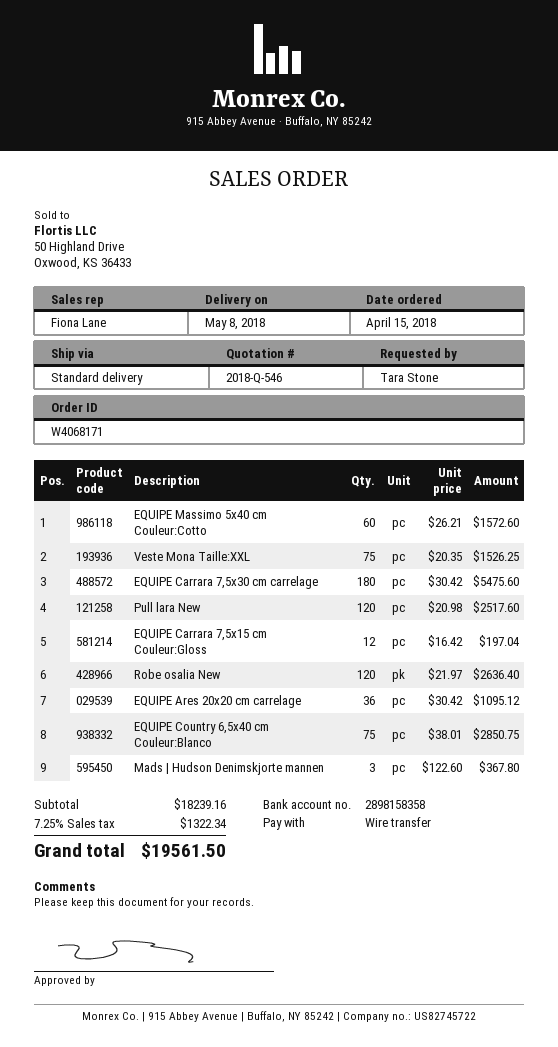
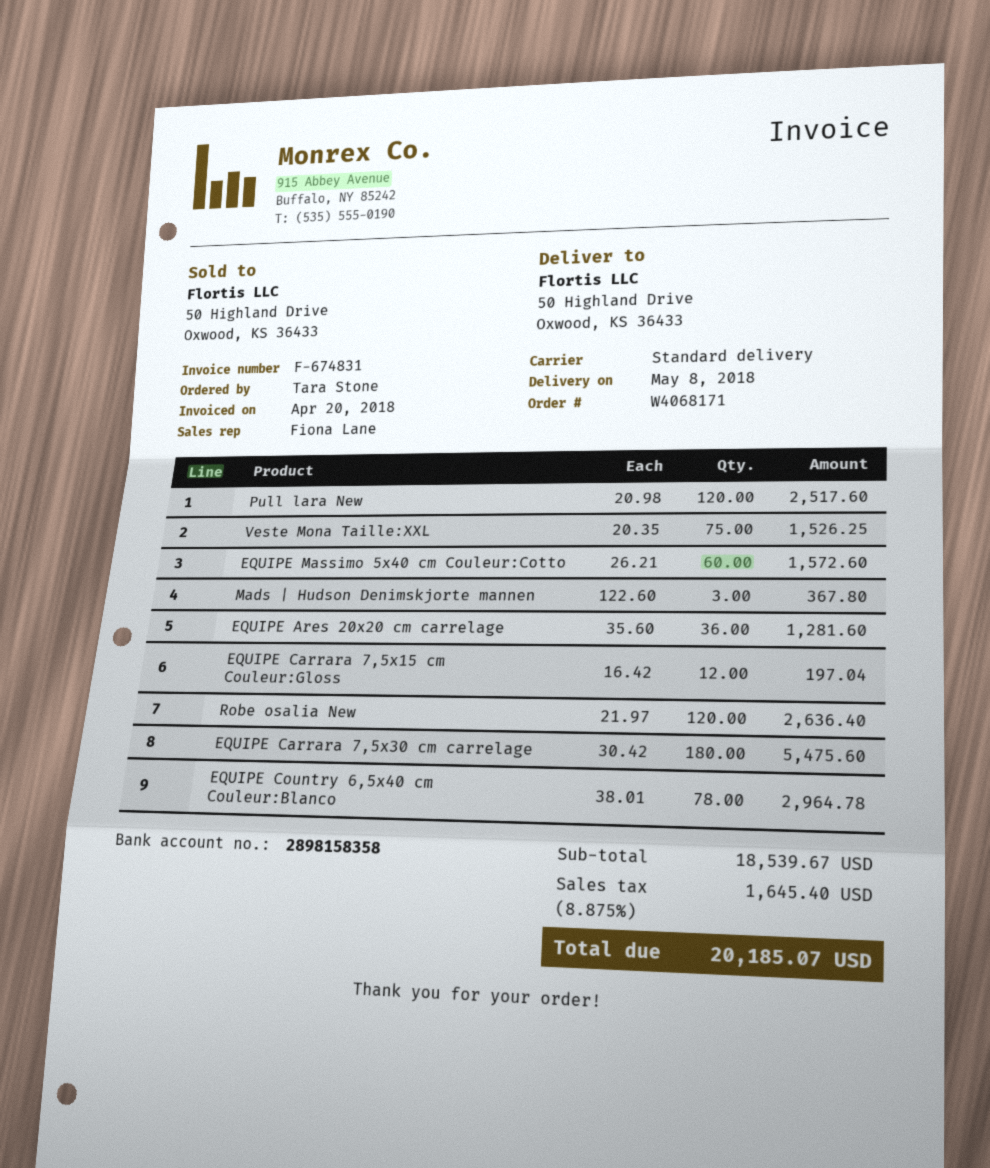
EQUIPE Ares 20x20 cm carrelage: 36 x 30.42 = 1095.12 -> 36 x 35.60 = 1281.60
EQUIPE Country 6,5x40 cm Couleur:Blanco: 75 x 38.01 = 2850.75 -> 78 x 38.01 = 2964.78
subtotal: 18239.16 -> 18539.67
tax: 7.25% = 1322.34 -> 8.875% = 1645.40
total: 19561.50 -> 20185.07

